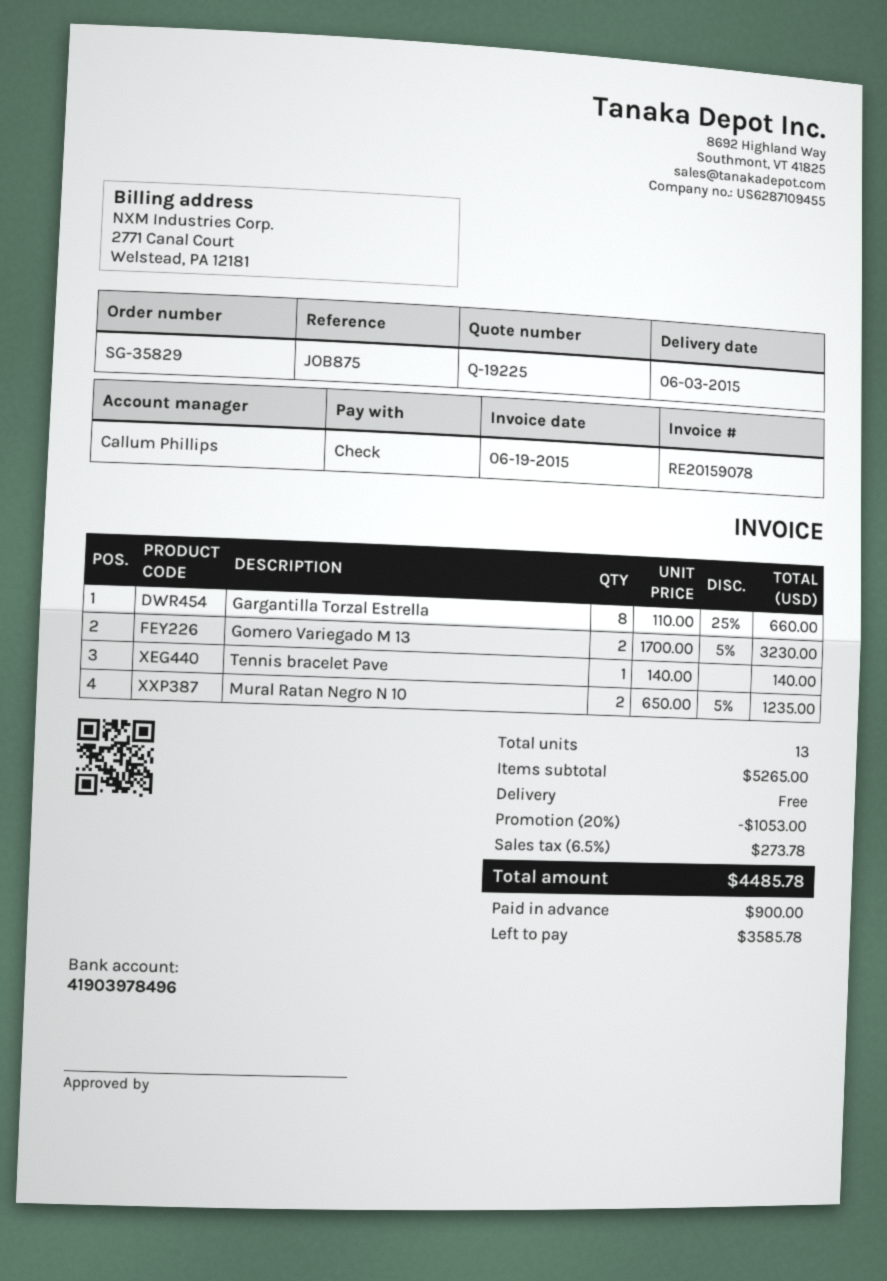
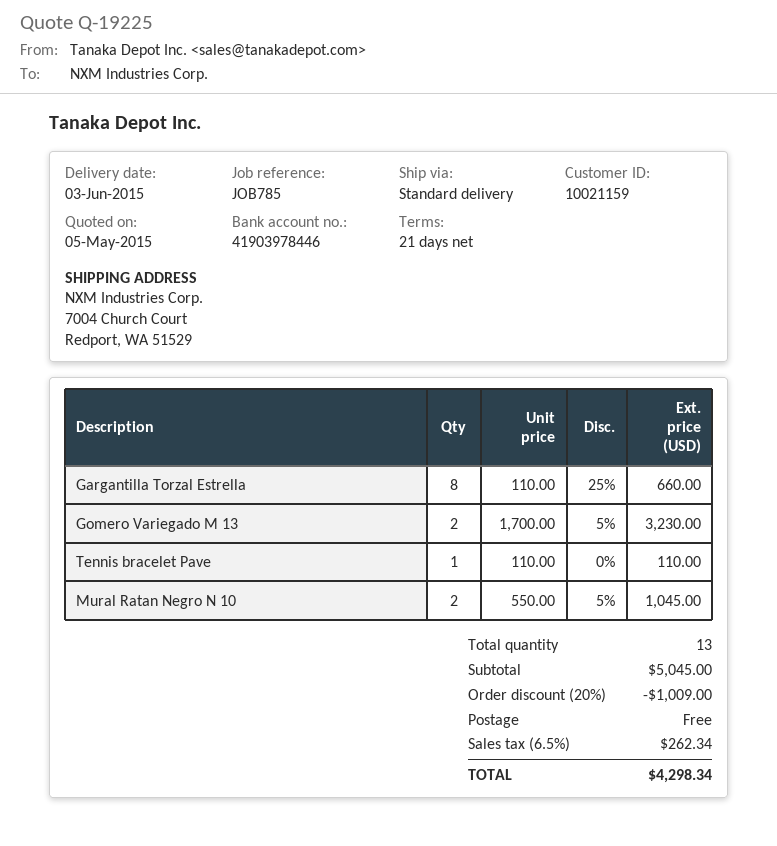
reference: JOB875 -> JOB785
bank account: 41903978496 -> 41903978446
Tennis bracelet Pave: 1 x 140.00 = 140.00 -> 1 x 110.00 = 110.00
Mural Ratan Negro N 10: 2 x 650.00 - 5% = 1235.00 -> 2 x 550.00 - 5% = 1045.00
subtotal: 5265.00 -> 5045.00
discount: 20% = 1053.00 -> 20% = 1009.00
tax: 6.5% = 273.78 -> 6.5% = 262.34
total: 4485.78 -> 4298.34

